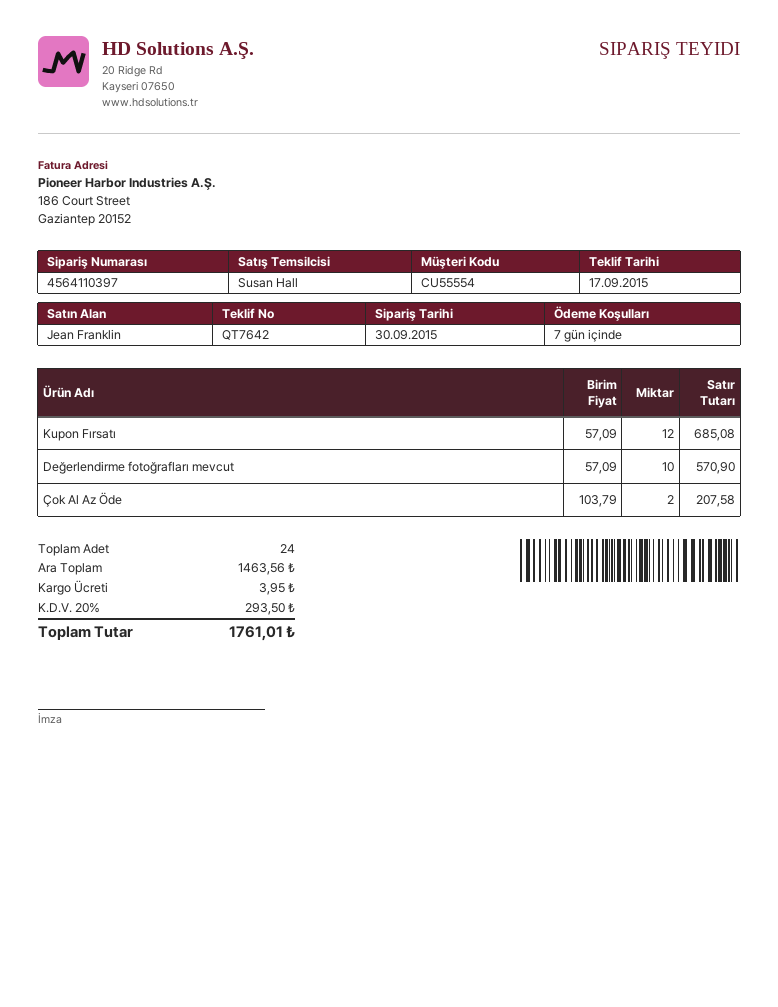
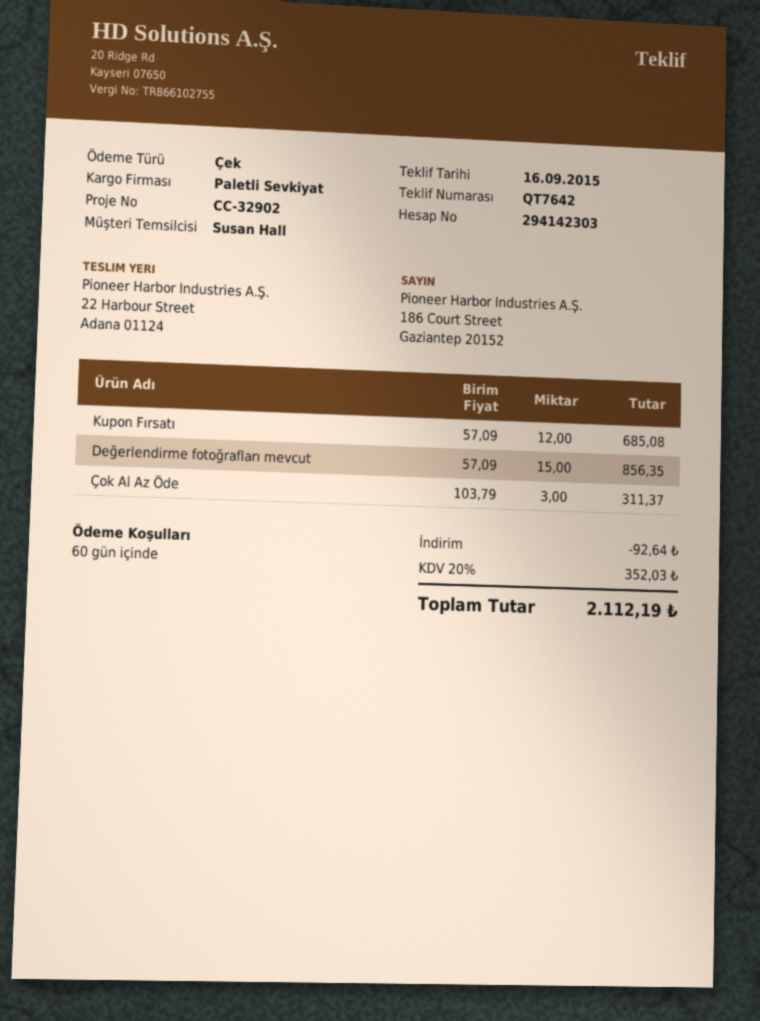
quote date: 2015-09-17 -> 2015-09-16
payment terms: 7 days -> 60 days
Değerlendirme fotoğrafları mevcut: 10 x 57.09 = 570.90 -> 15 x 57.09 = 856.35
Çok Al Az Öde: 2 x 103.79 = 207.58 -> 3 x 103.79 = 311.37
discount: none -> 92.64
shipping: 3.95 -> none
tax: 20% = 293.50 -> 20% = 352.03
total: 1761.01 -> 2112.19

